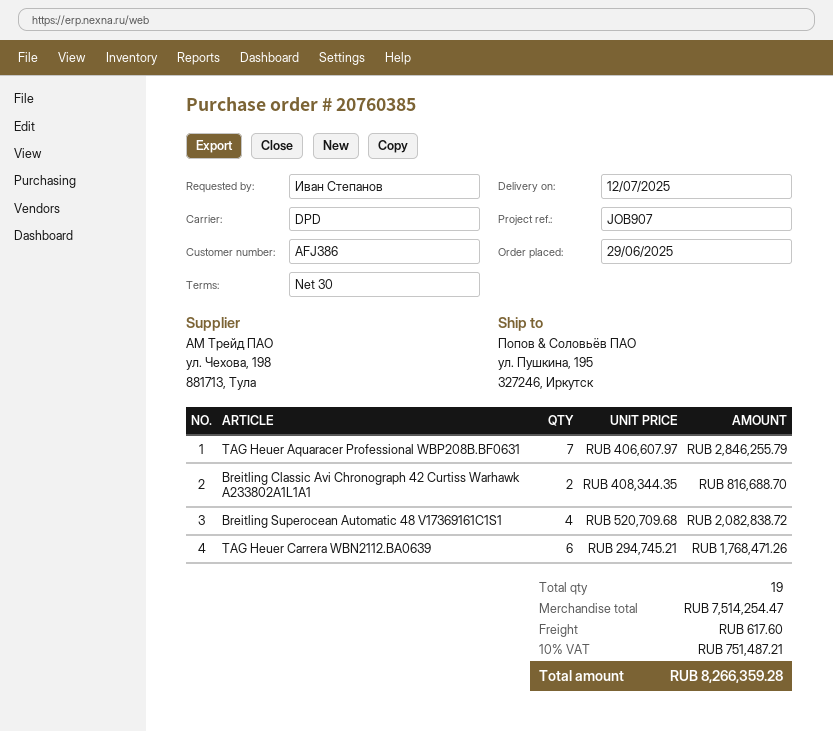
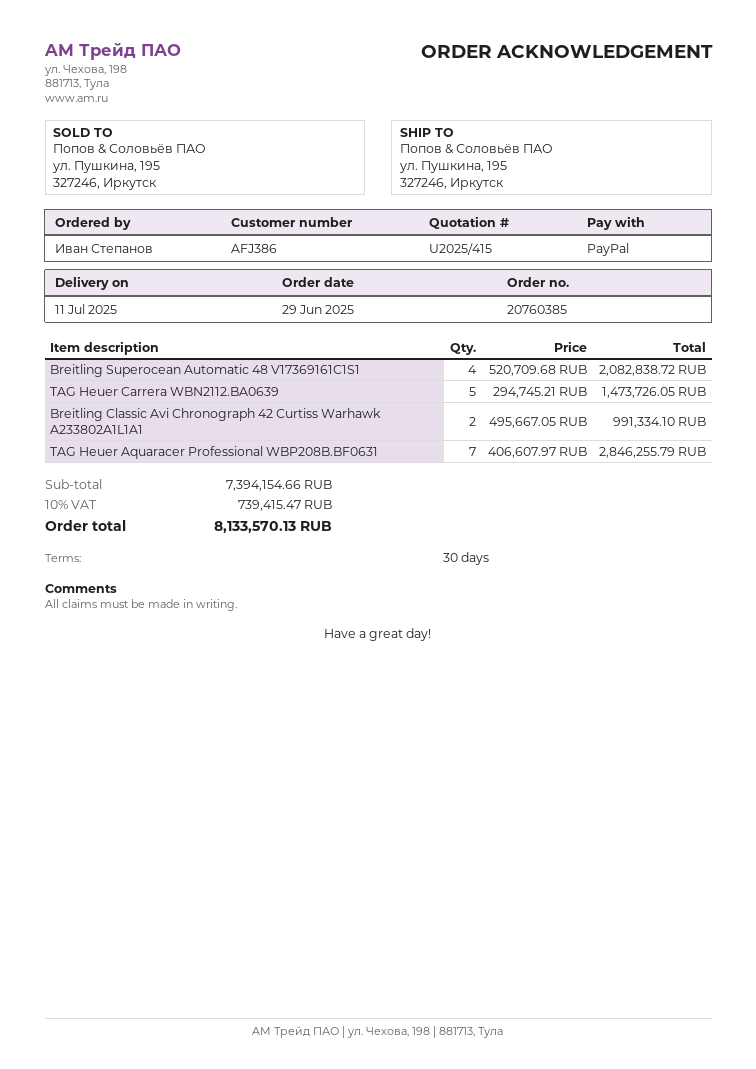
delivery date: 2025-07-12 -> 2025-07-11
Breitling Classic Avi Chronograph 42 Curtiss Warhawk A233802A1L1A1: 2 x 408344.35 = 816688.70 -> 2 x 495667.05 = 991334.10
TAG Heuer Carrera WBN2112.BA0639: 6 x 294745.21 = 1768471.26 -> 5 x 294745.21 = 1473726.05
subtotal: 7514254.47 -> 7394154.66
shipping: 617.60 -> none
tax: 10% = 751487.21 -> 10% = 739415.47
total: 8266359.28 -> 8133570.13

